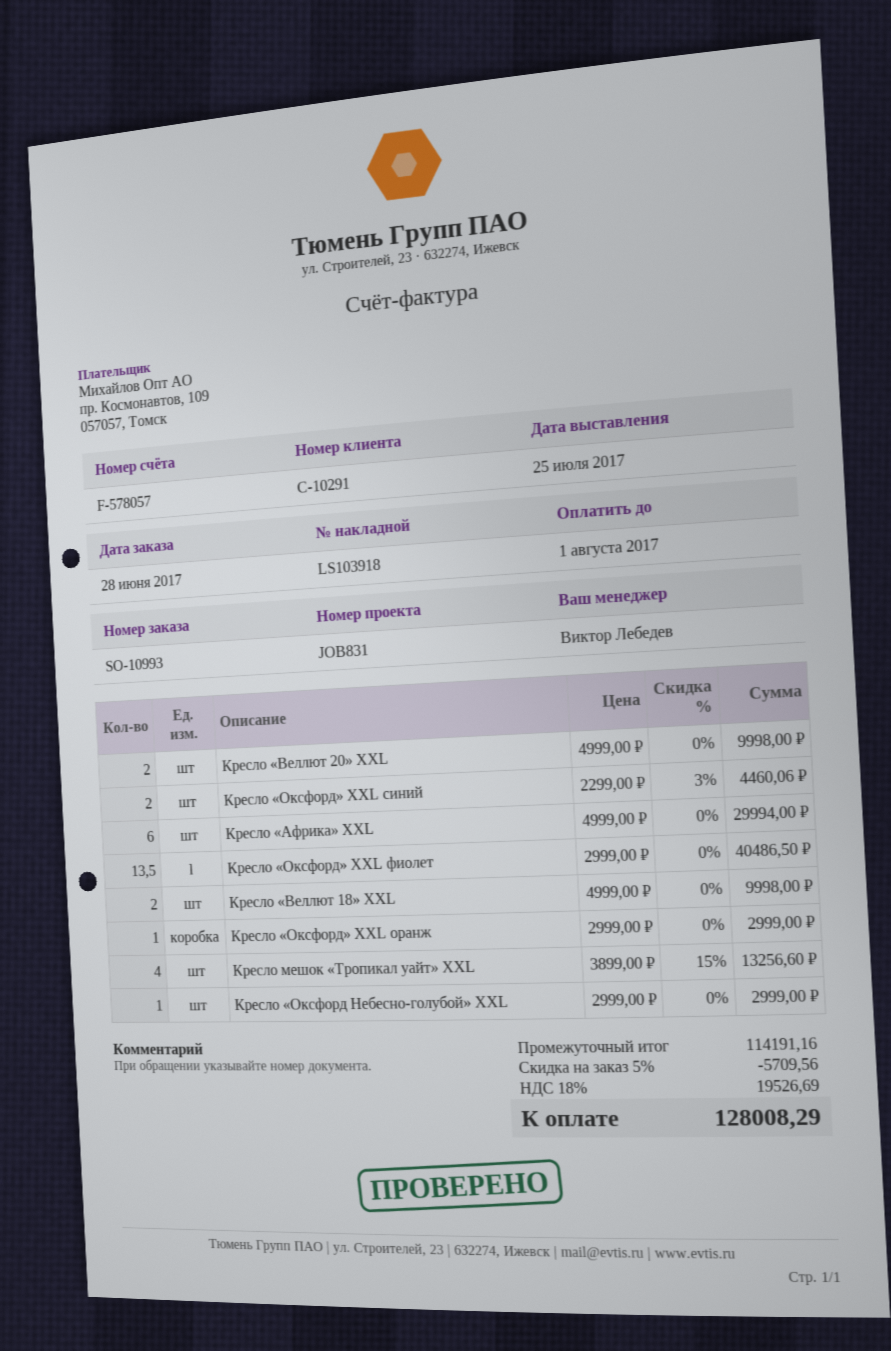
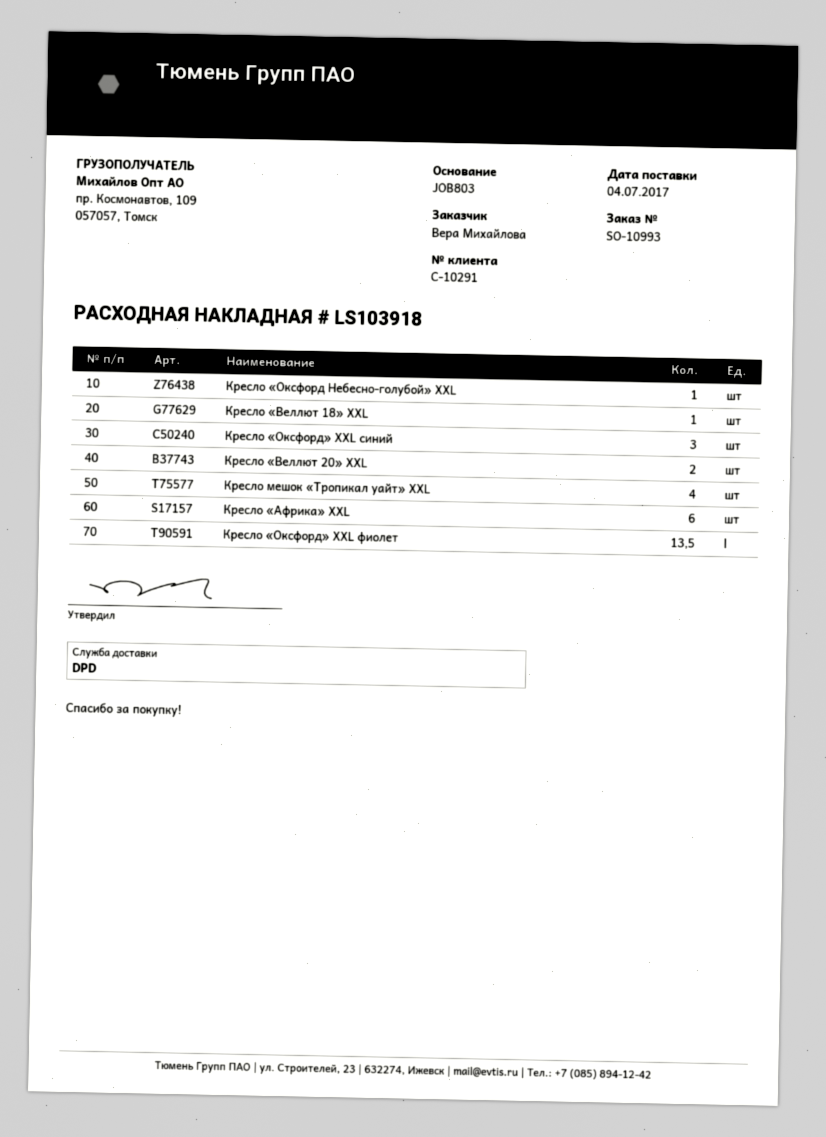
reference: JOB831 -> JOB803
Кресло «Оксфорд» XXL синий: 2 -> 3
Кресло «Веллют 18» XXL: 2 -> 1
Кресло «Оксфорд» XXL оранж: 1 -> none

